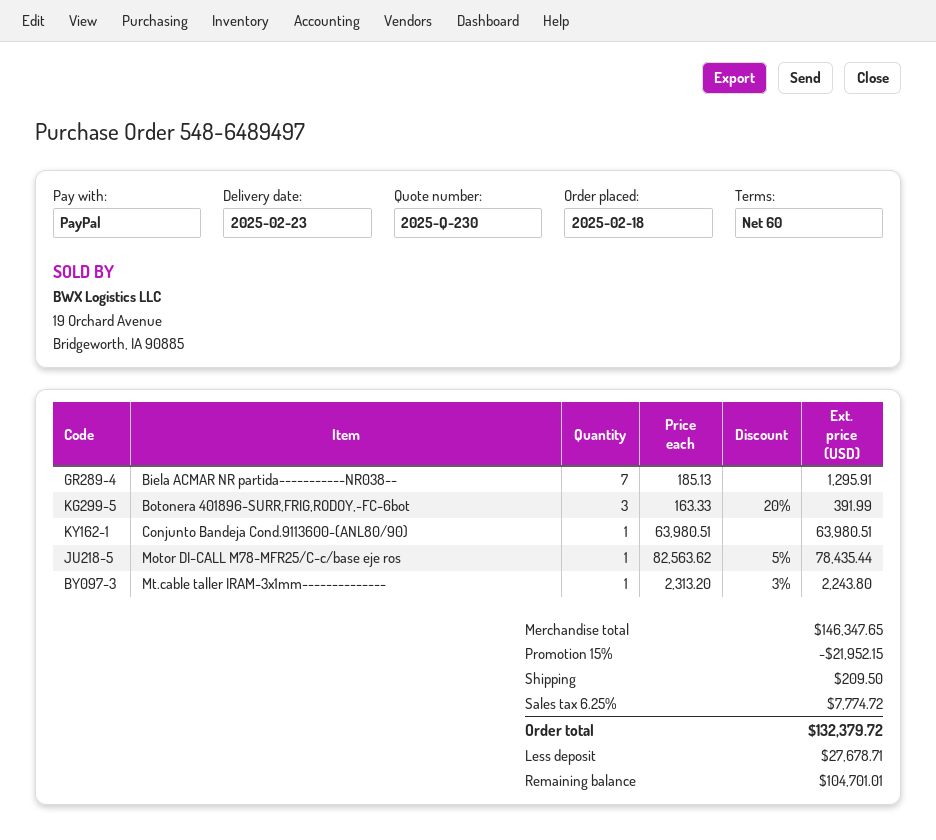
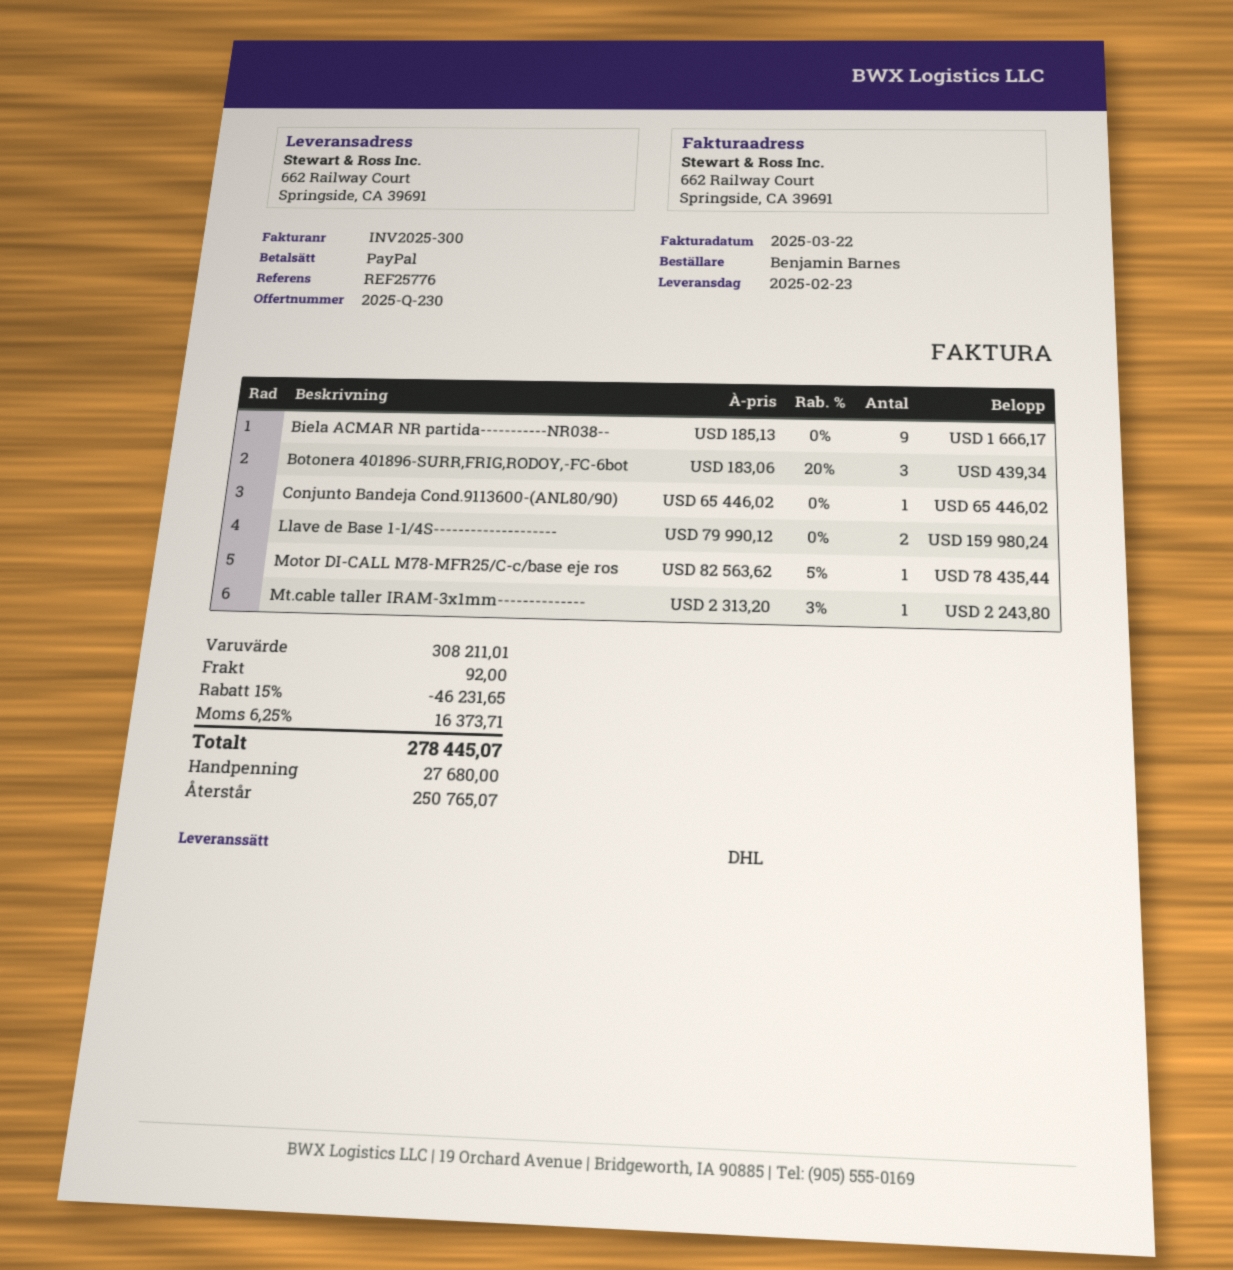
Biela ACMAR NR partida-----------NR038--: 7 x 185.13 = 1295.91 -> 9 x 185.13 = 1666.17
Botonera 401896-SURR,FRIG,RODOY,-FC-6bot: 3 x 163.33 - 20% = 391.99 -> 3 x 183.06 - 20% = 439.34
Conjunto Bandeja Cond.9113600-(ANL80/90): 1 x 63980.51 = 63980.51 -> 1 x 65446.02 = 65446.02
Llave de Base 1-1/4S--------------------: none -> 2 x 79990.12 = 159980.24
subtotal: 146347.65 -> 308211.01
discount: 15% = 21952.15 -> 15% = 46231.65
shipping: 209.50 -> 92.00
tax: 6.25% = 7774.72 -> 6.25% = 16373.71
total: 132379.72 -> 278445.07
deposit: 27678.71 -> 27680.00
balance: 104701.01 -> 250765.07

